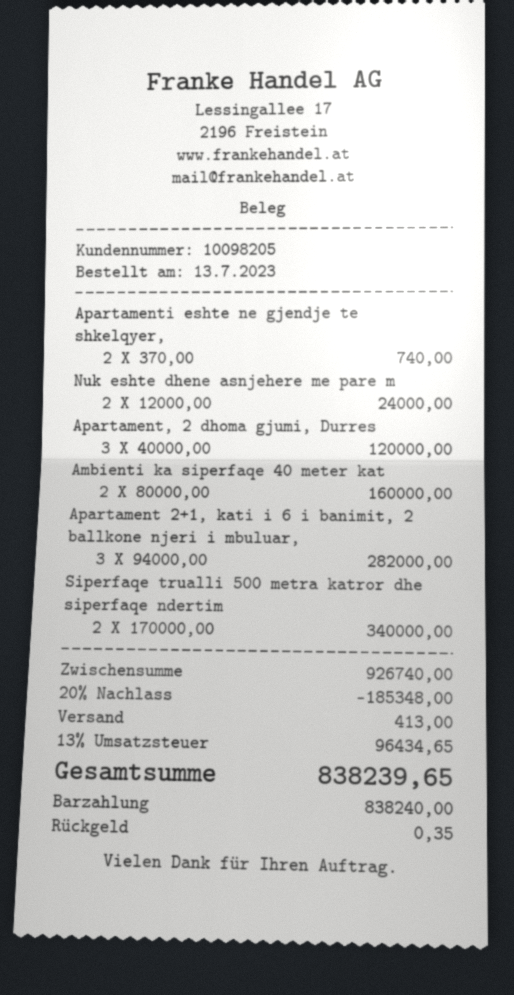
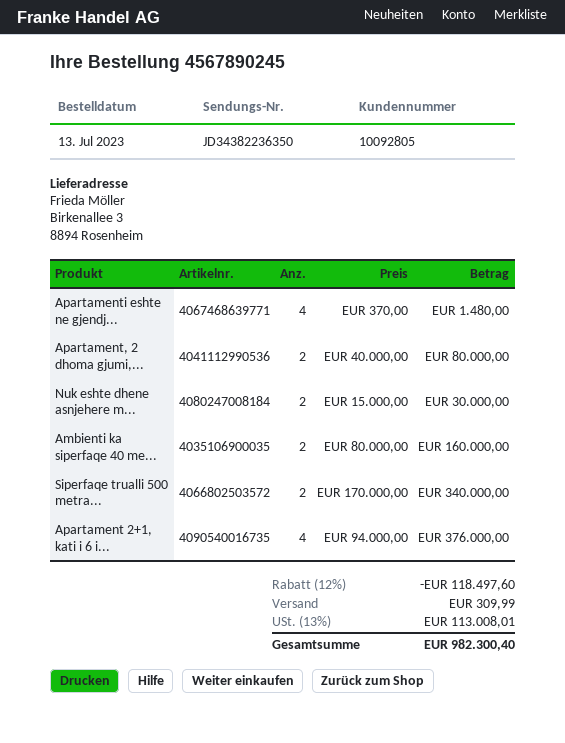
customer number: 10098205 -> 10092805
Apartamenti eshte ne gjendje te shkelqyer,: 2 x 370.00 = 740.00 -> 4 x 370.00 = 1480.00
Nuk eshte dhene asnjehere me pare m: 2 x 12000.00 = 24000.00 -> 2 x 15000.00 = 30000.00
Apartament, 2 dhoma gjumi, Durres: 3 x 40000.00 = 120000.00 -> 2 x 40000.00 = 80000.00
Apartament 2+1, kati i 6 i banimit, 2 ballkone njeri i mbuluar,: 3 x 94000.00 = 282000.00 -> 4 x 94000.00 = 376000.00
discount: 20% = 185348.00 -> 12% = 118497.60
shipping: 413.00 -> 309.99
tax: 13% = 96434.65 -> 13% = 113008.01
total: 838239.65 -> 982300.40

